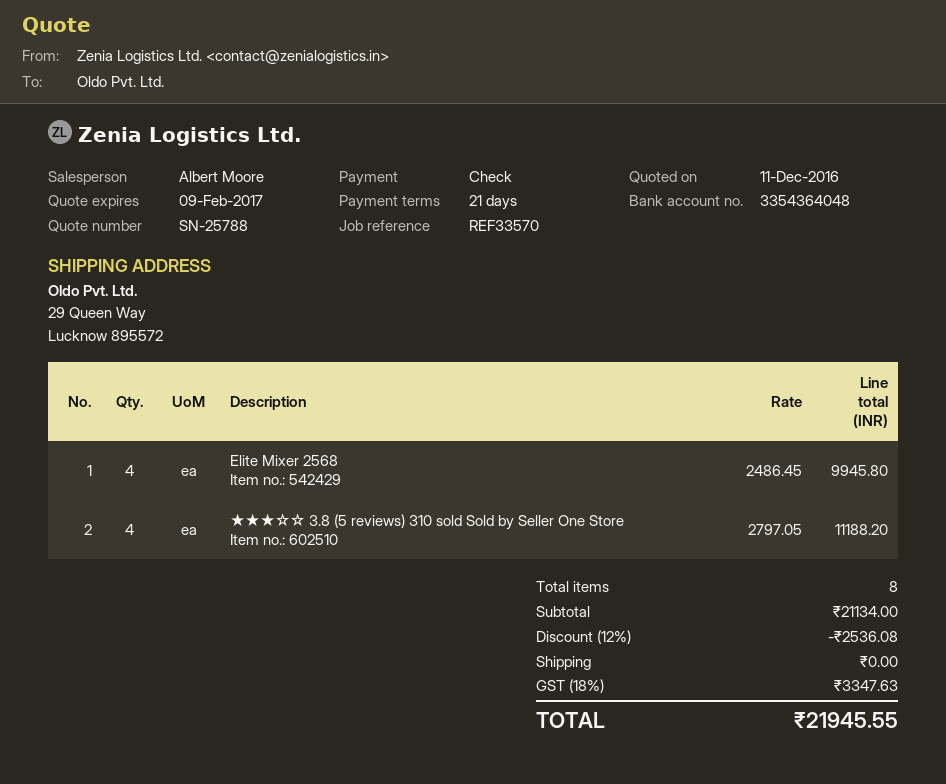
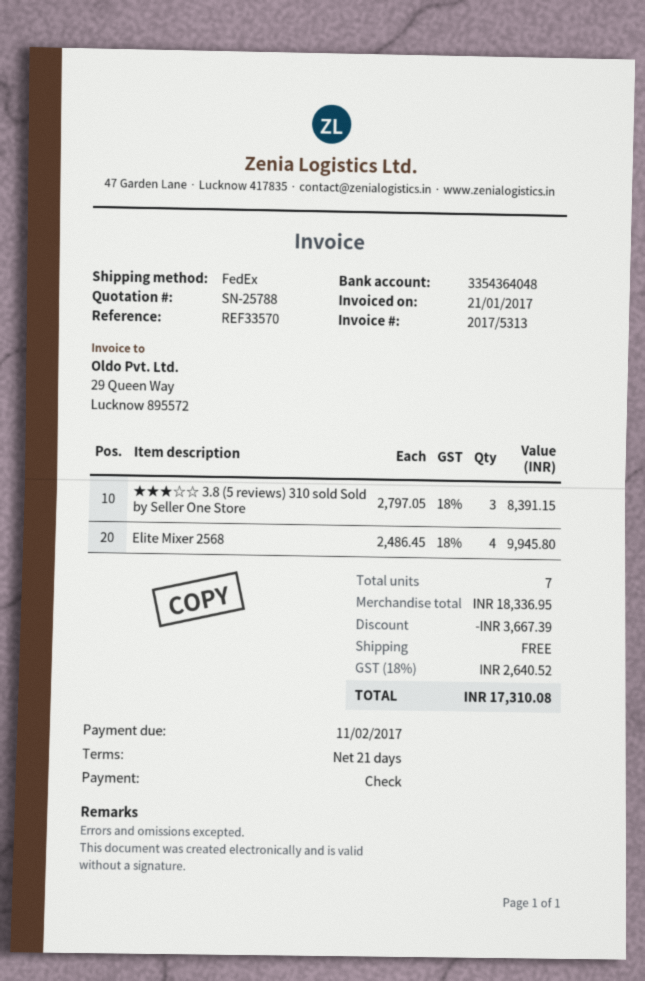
★★★☆☆ 3.8 (5 reviews) 310 sold Sold by Seller One Store: 4 x 2797.05 = 11188.20 -> 3 x 2797.05 = 8391.15
total quantity: 8 -> 7
subtotal: 21134.00 -> 18336.95
discount: 2536.08 -> 3667.39
tax: 18% = 3347.63 -> 18% = 2640.52
total: 21945.55 -> 17310.08

